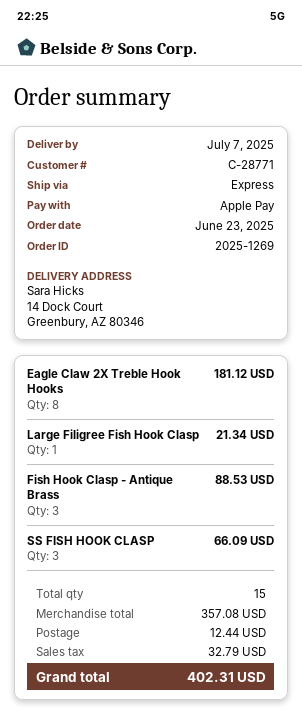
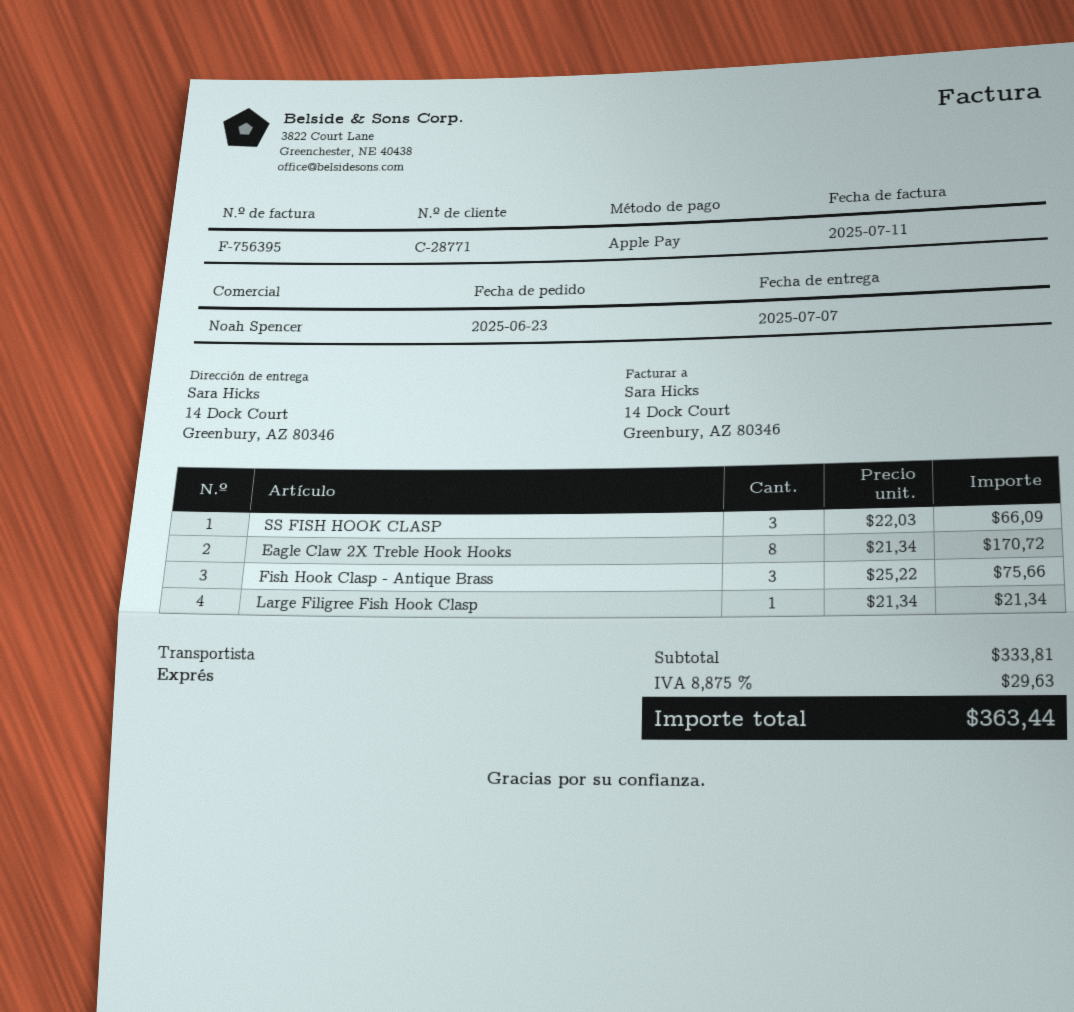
Eagle Claw 2X Treble Hook Hooks: 8 for 181.12 -> 8 for 170.72
Fish Hook Clasp - Antique Brass: 3 for 88.53 -> 3 for 75.66
subtotal: 357.08 -> 333.81
shipping: 12.44 -> none
tax: 32.79 -> 29.63
total: 402.31 -> 363.44

